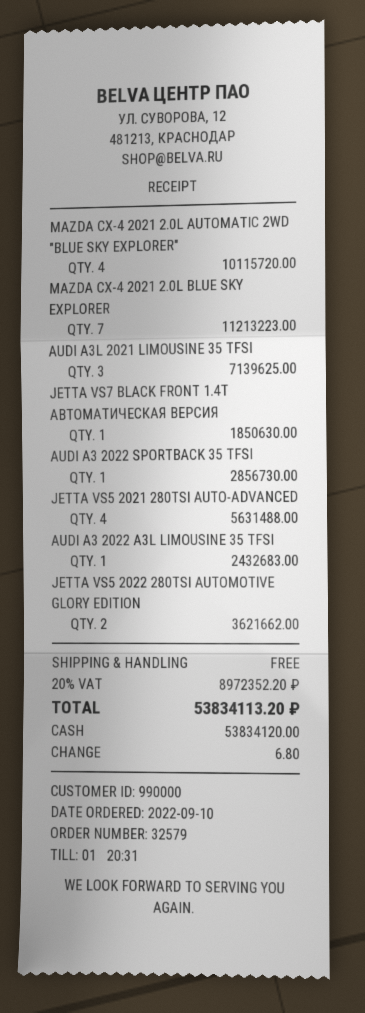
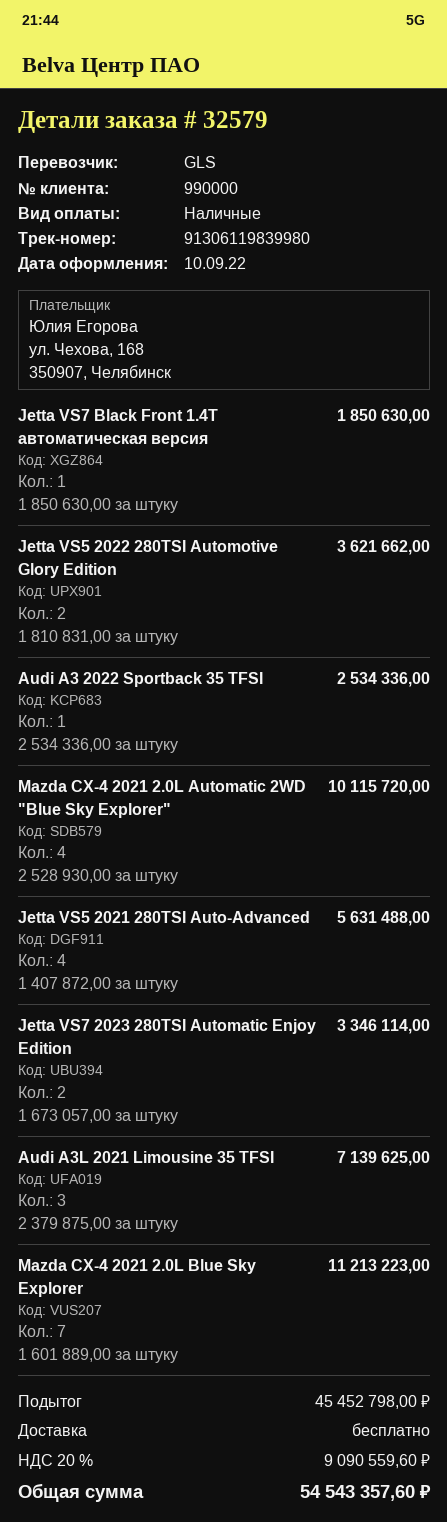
AUDI A3 2022 SPORTBACK 35 TFSI: 1 for 2856730.00 -> 1 for 2534336.00
AUDI A3 2022 A3L LIMOUSINE 35 TFSI: 1 for 2432683.00 -> none
Jetta VS7 2023 280TSI Automatic Enjoy Edition: none -> 2 for 3346114.00
tax: 20% = 8972352.20 -> 20% = 9090559.60
total: 53834113.20 -> 54543357.60

